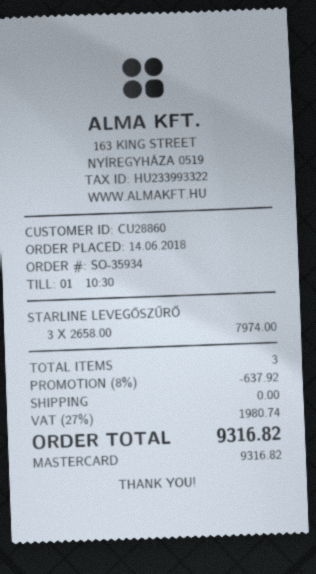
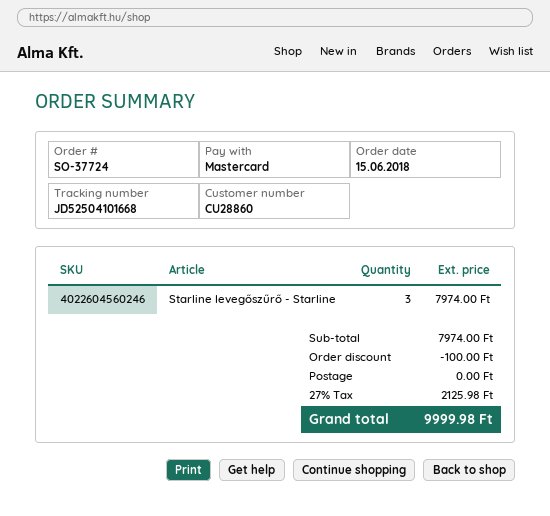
order number: SO-35934 -> SO-37724
order date: 2018-06-14 -> 2018-06-15
discount: 637.92 -> 100.00
tax: 27% = 1980.74 -> 27% = 2125.98
total: 9316.82 -> 9999.98

